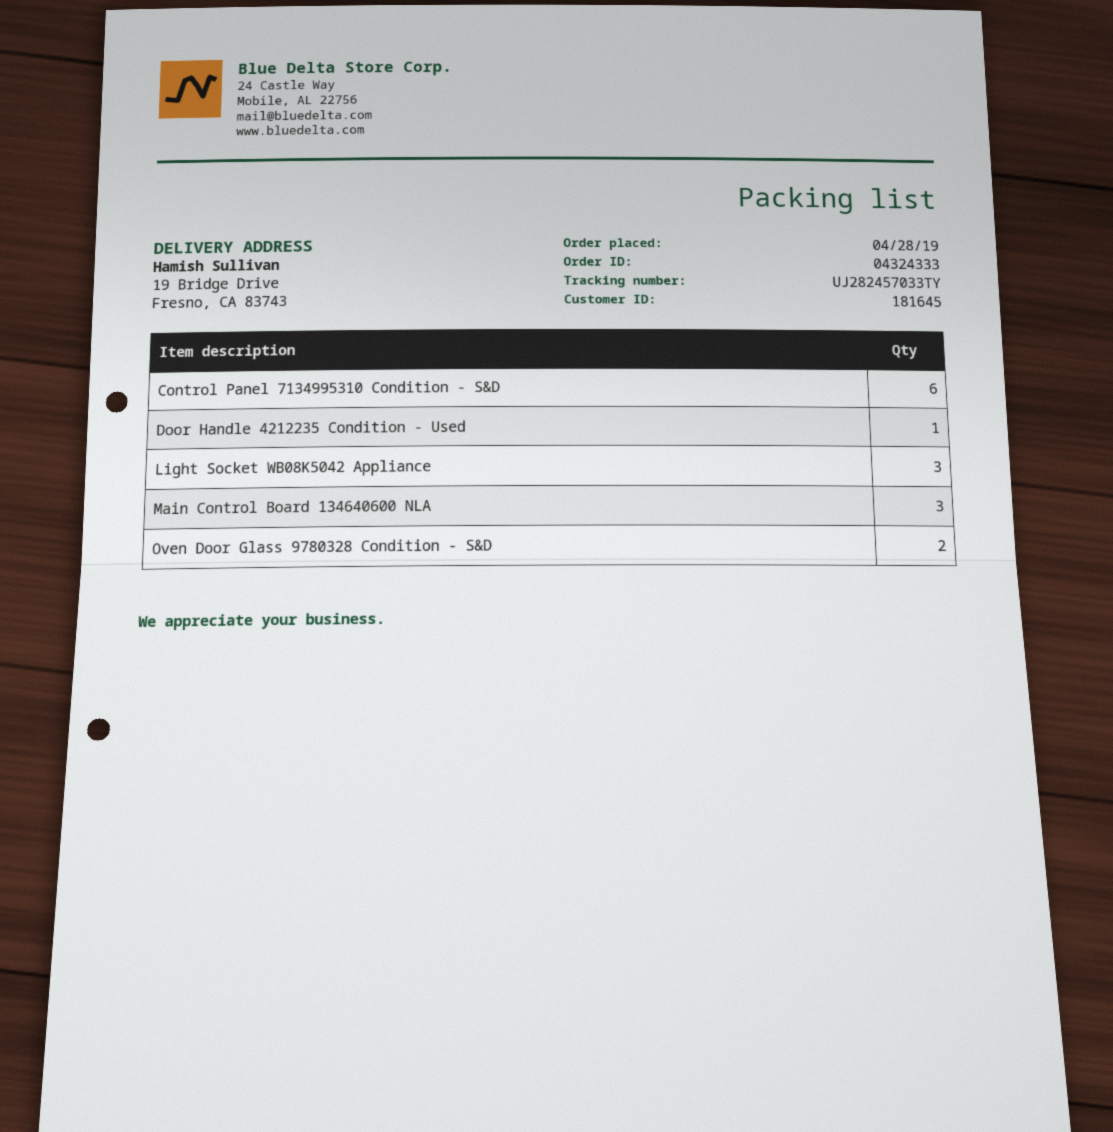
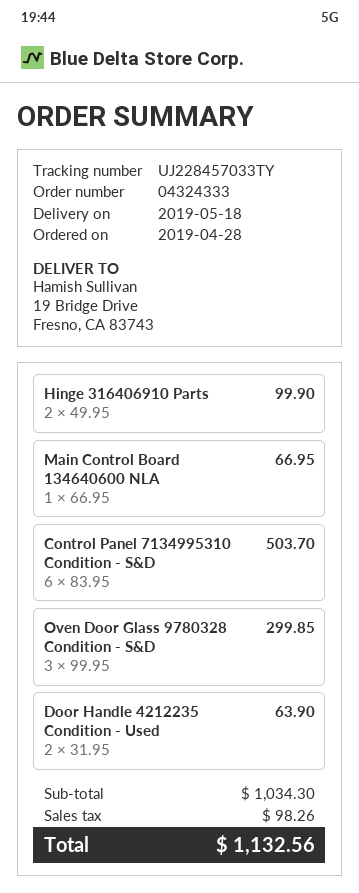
tracking number: UJ282457033TY -> UJ228457033TY
Door Handle 4212235 Condition - Used: 1 -> 2
Light Socket WB08K5042 Appliance: 3 -> none
Main Control Board 134640600 NLA: 3 -> 1
Oven Door Glass 9780328 Condition - S&D: 2 -> 3
Hinge 316406910 Parts: none -> 2

